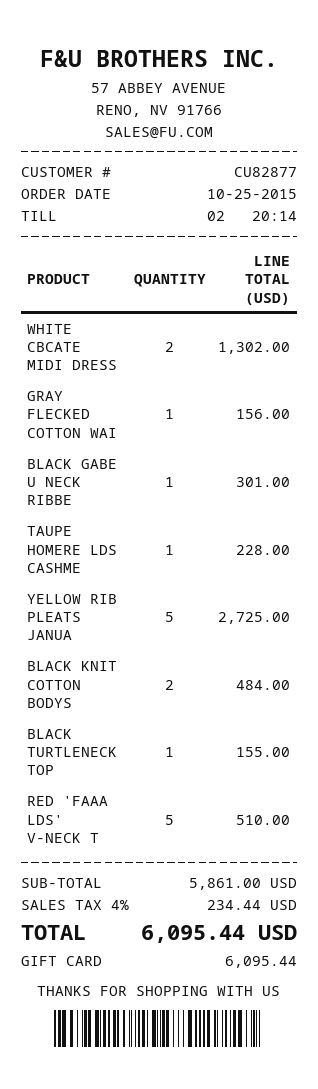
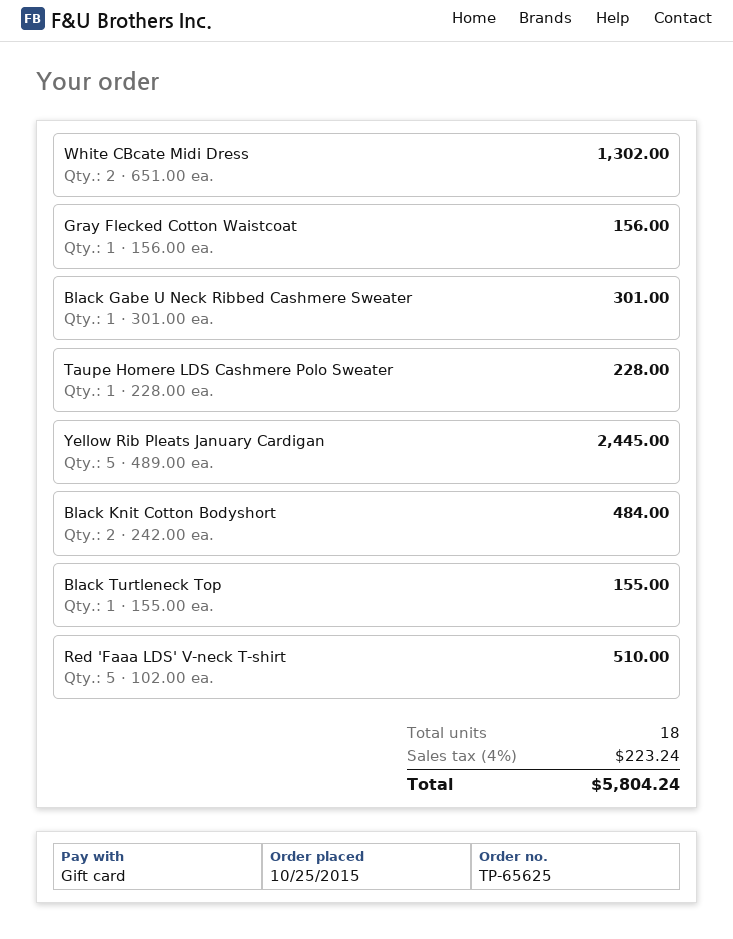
YELLOW RIB PLEATS JANUA: 5 for 2725.00 -> 5 for 2445.00
tax: 4% = 234.44 -> 4% = 223.24
total: 6095.44 -> 5804.24

